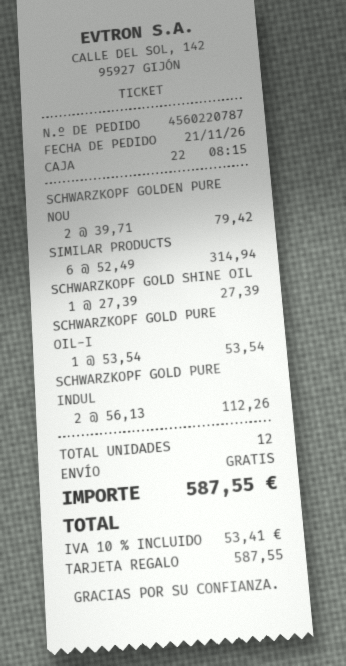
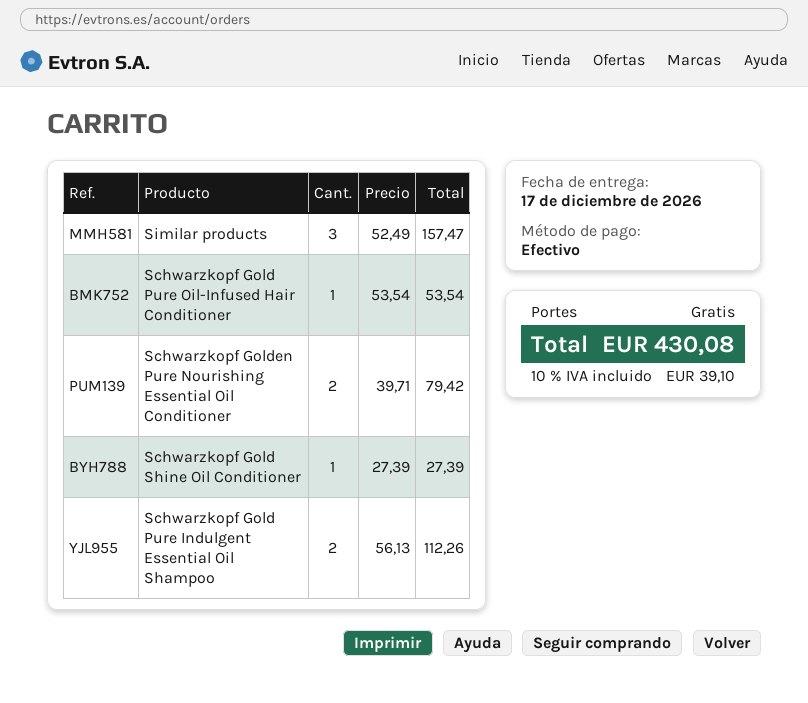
payment method: gift card -> cash
SIMILAR PRODUCTS: 6 x 52.49 = 314.94 -> 3 x 52.49 = 157.47
tax: 10% = 53.41 -> 10% = 39.10
total: 587.55 -> 430.08

